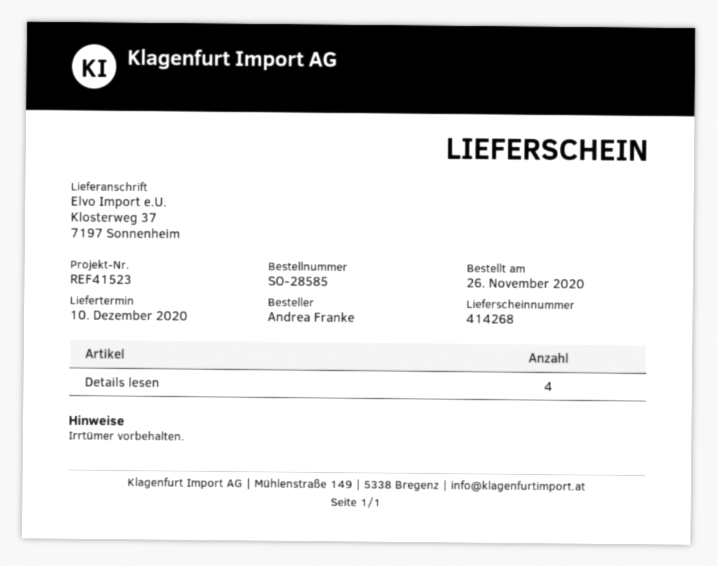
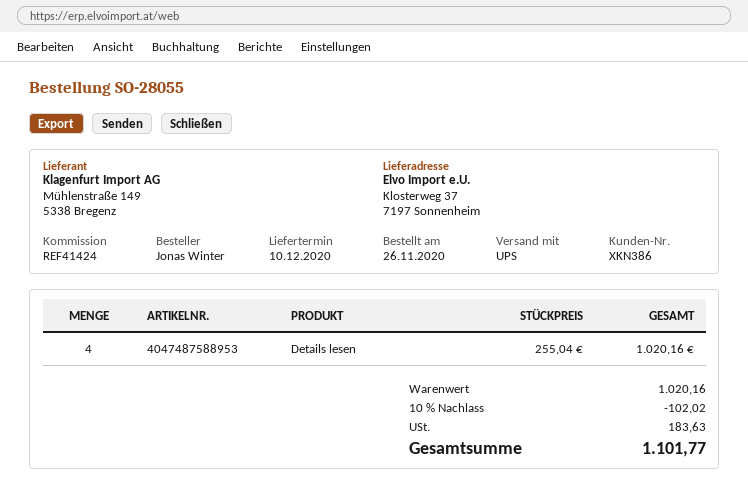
order number: SO-28585 -> SO-28055
reference: REF41523 -> REF41424
ordered by: Andrea Franke -> Jonas Winter

